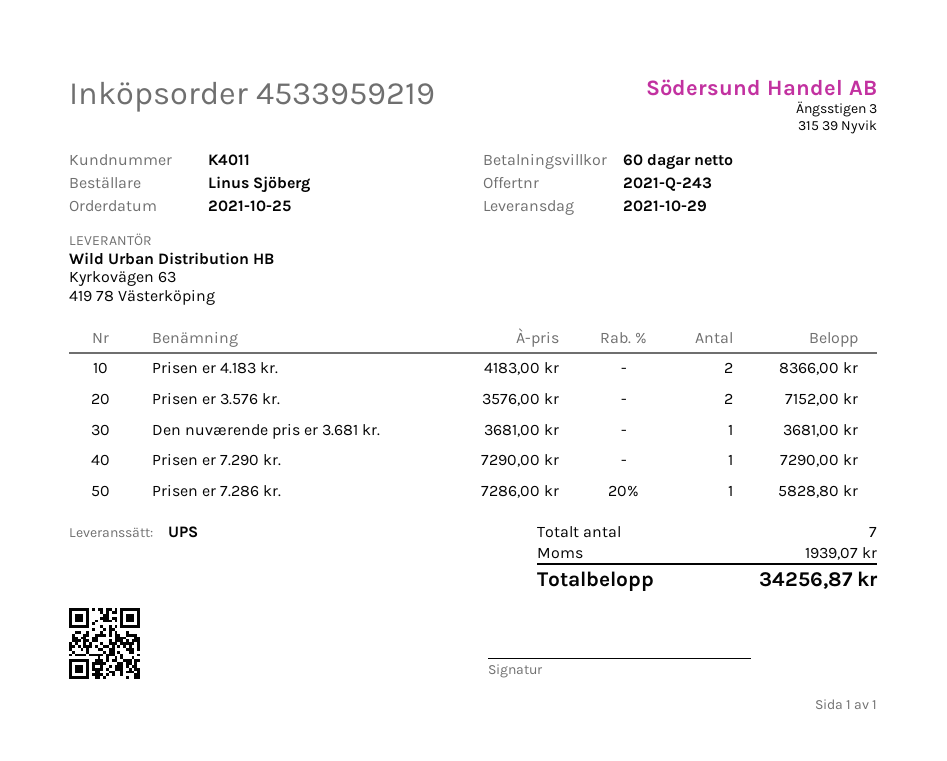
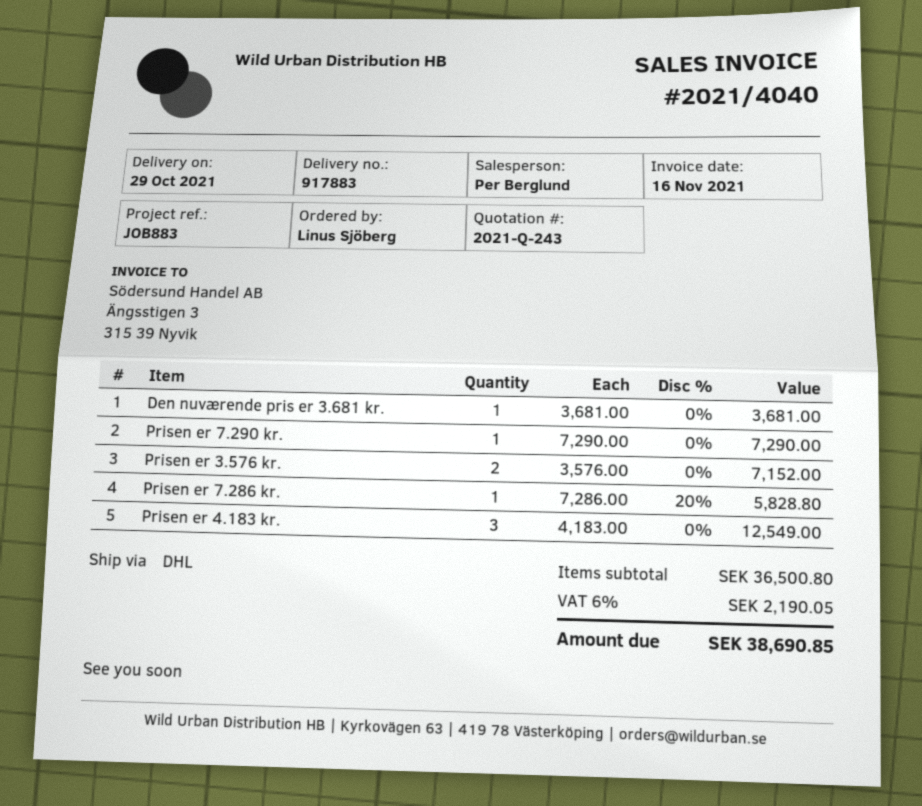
shipping method: UPS -> DHL
Prisen er 4.183 kr.: 2 x 4183.00 = 8366.00 -> 3 x 4183.00 = 12549.00
tax: 1939.07 -> 2190.05
total: 34256.87 -> 38690.85

